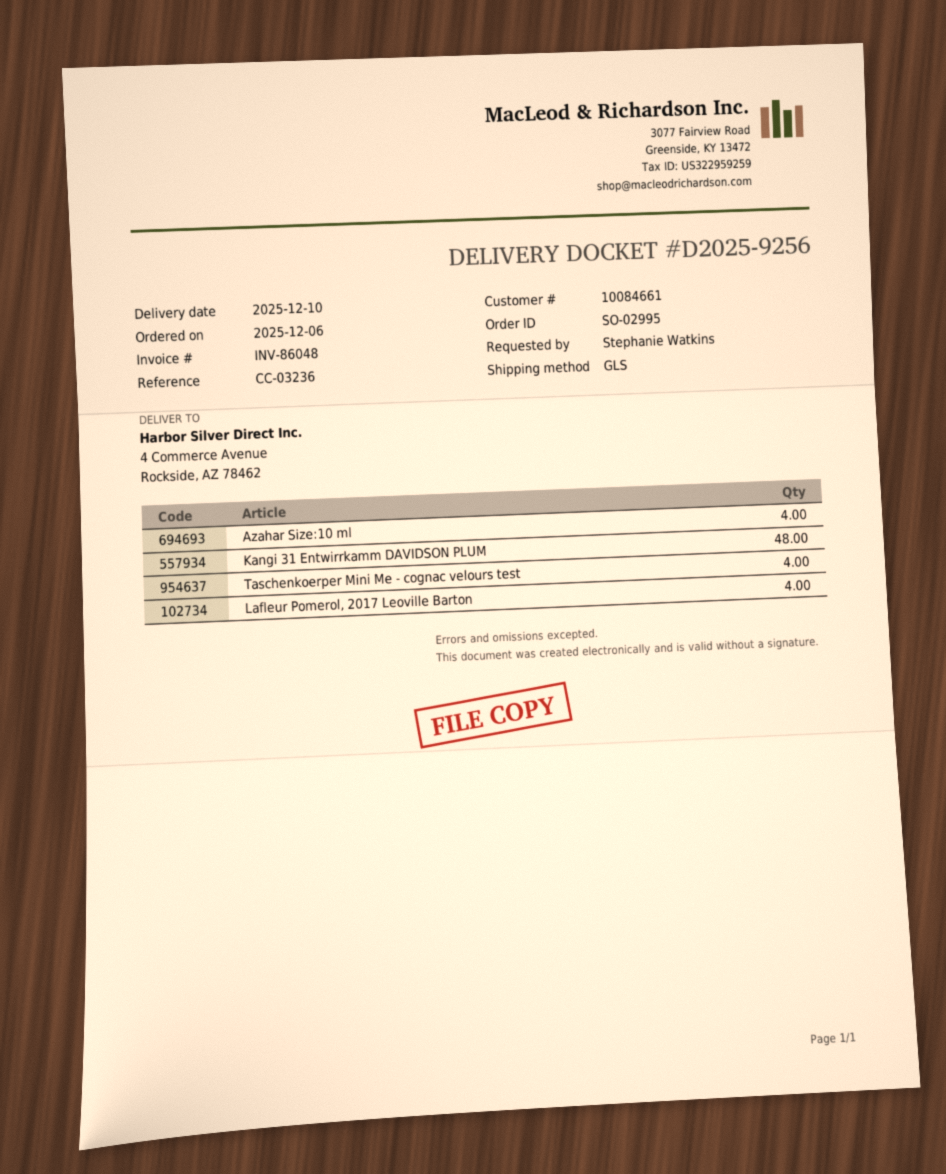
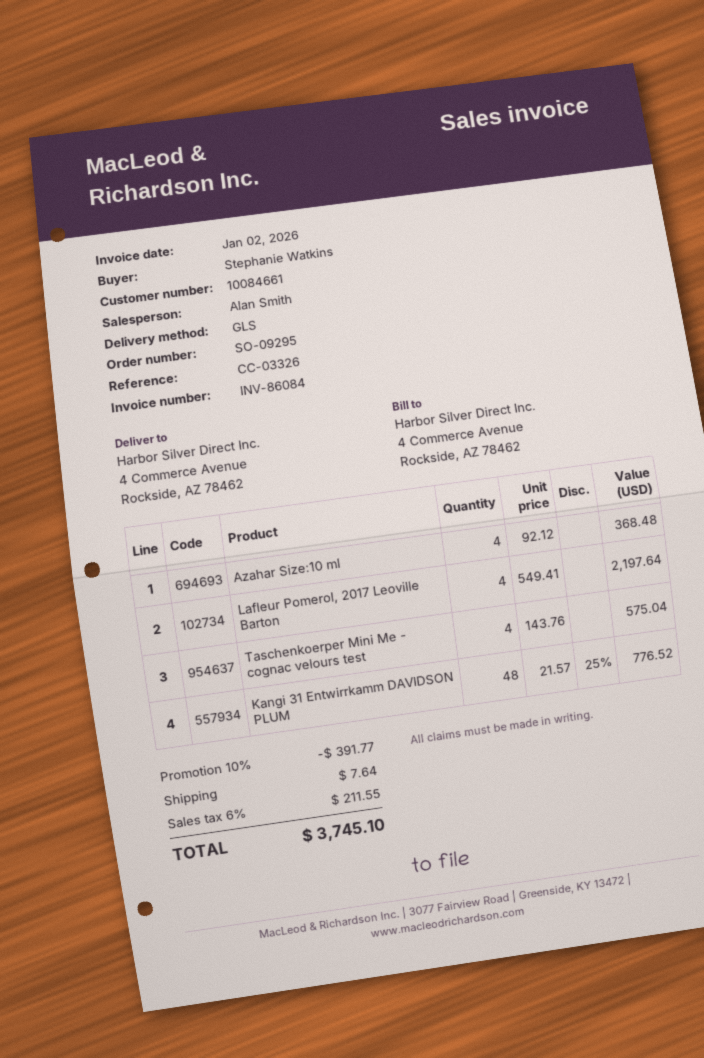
order number: SO-02995 -> SO-09295
invoice number: INV-86048 -> INV-86084
reference: CC-03236 -> CC-03326

